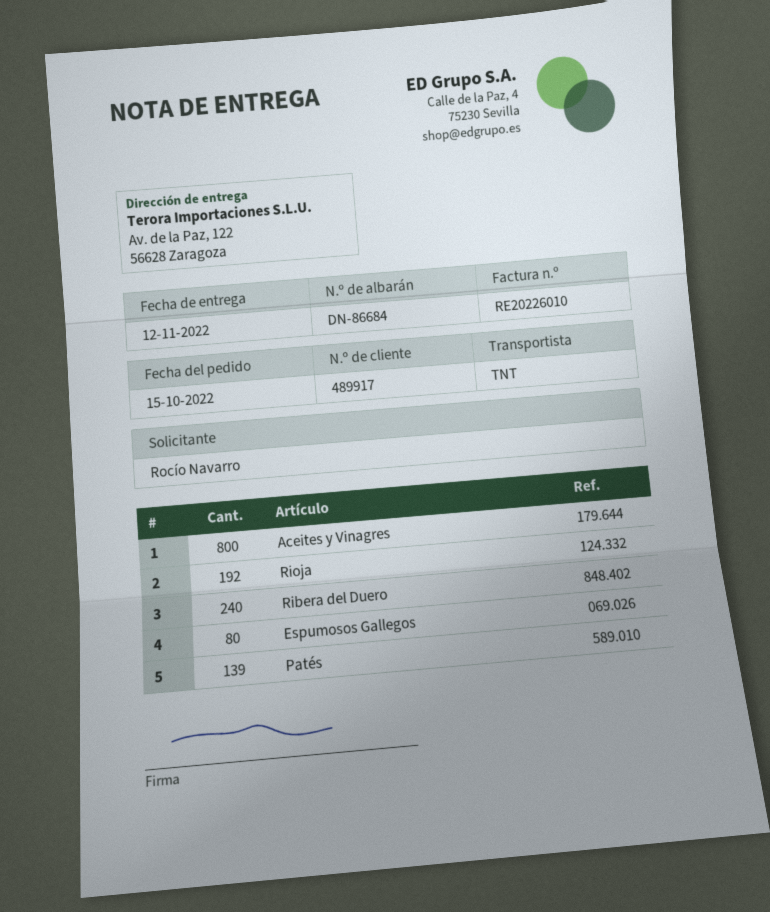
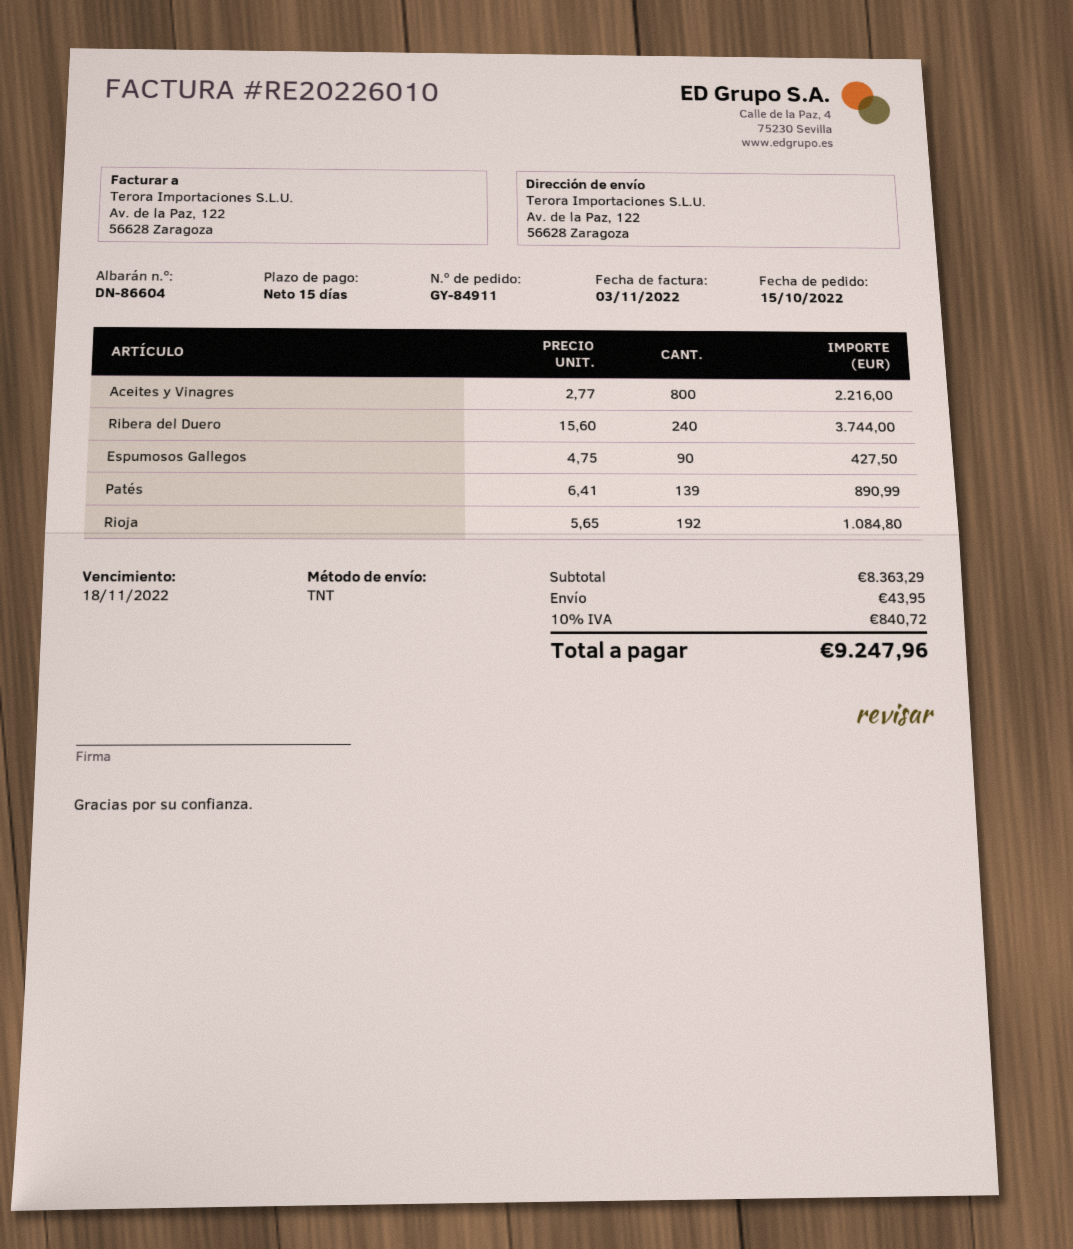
delivery note number: DN-86684 -> DN-86604
Espumosos Gallegos: 80 -> 90

